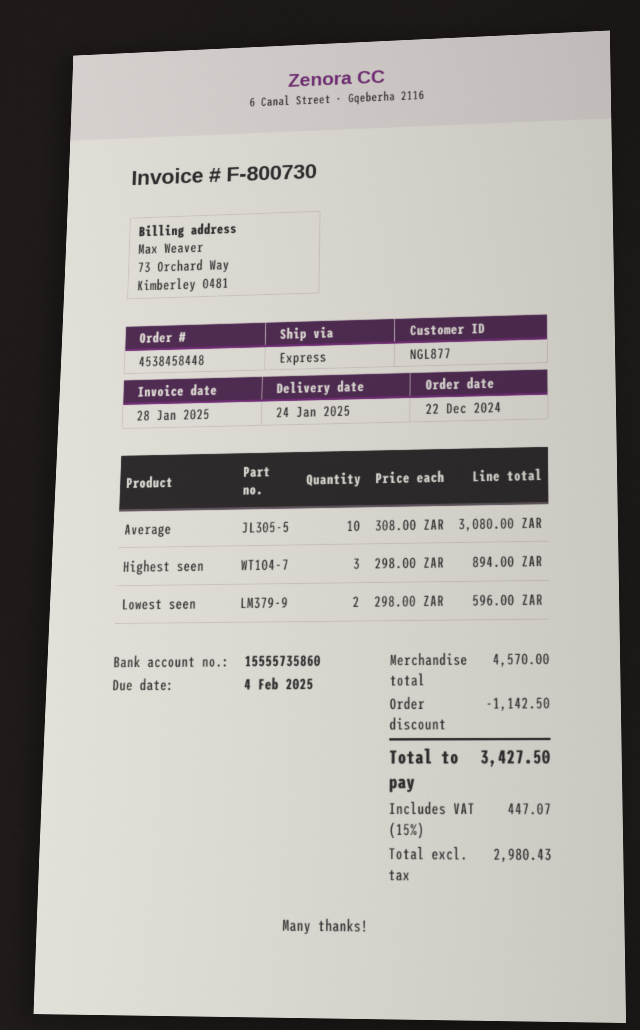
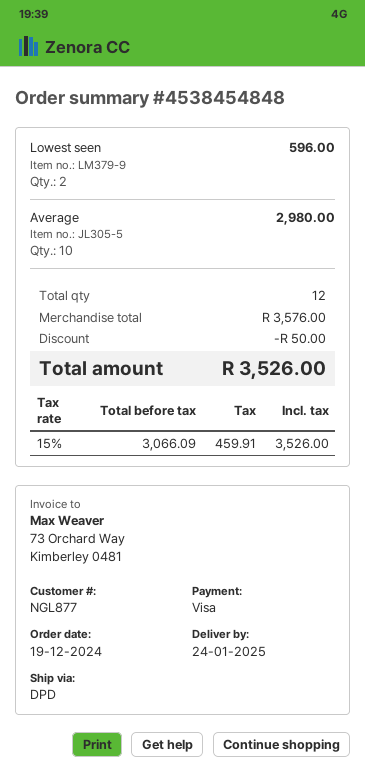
order number: 4538458448 -> 4538454848
order date: 2024-12-22 -> 2024-12-19
shipping method: express -> DPD
Average: 10 for 3080.00 -> 10 for 2980.00
Highest seen: 3 for 894.00 -> none
subtotal: 4570.00 -> 3576.00
discount: 1142.50 -> 50.00
net: 2980.43 -> 3066.09
tax: 15% = 447.07 -> 15% = 459.91
total: 3427.50 -> 3526.00

